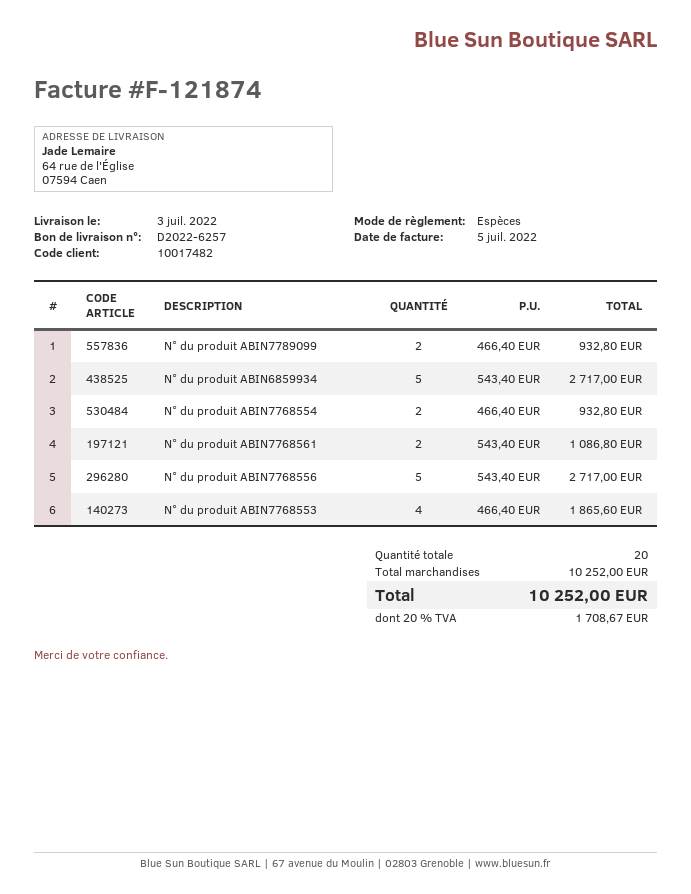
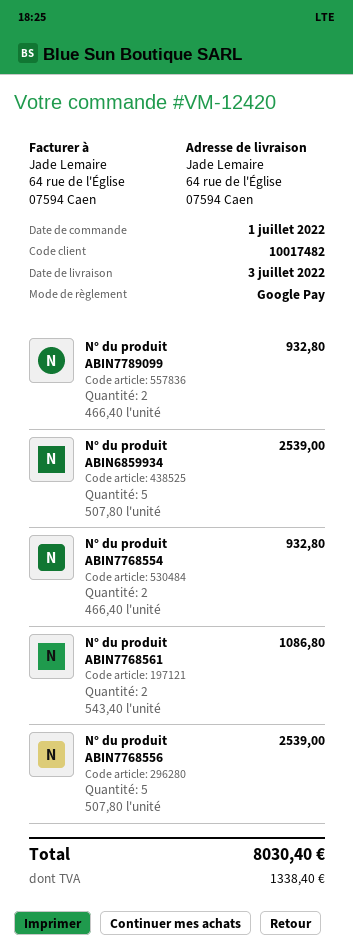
payment method: cash -> Google Pay
N° du produit ABIN6859934: 5 x 543.40 = 2717.00 -> 5 x 507.80 = 2539.00
N° du produit ABIN7768556: 5 x 543.40 = 2717.00 -> 5 x 507.80 = 2539.00
N° du produit ABIN7768553: 4 x 466.40 = 1865.60 -> none
tax: 1708.67 -> 1338.40
total: 10252.00 -> 8030.40

